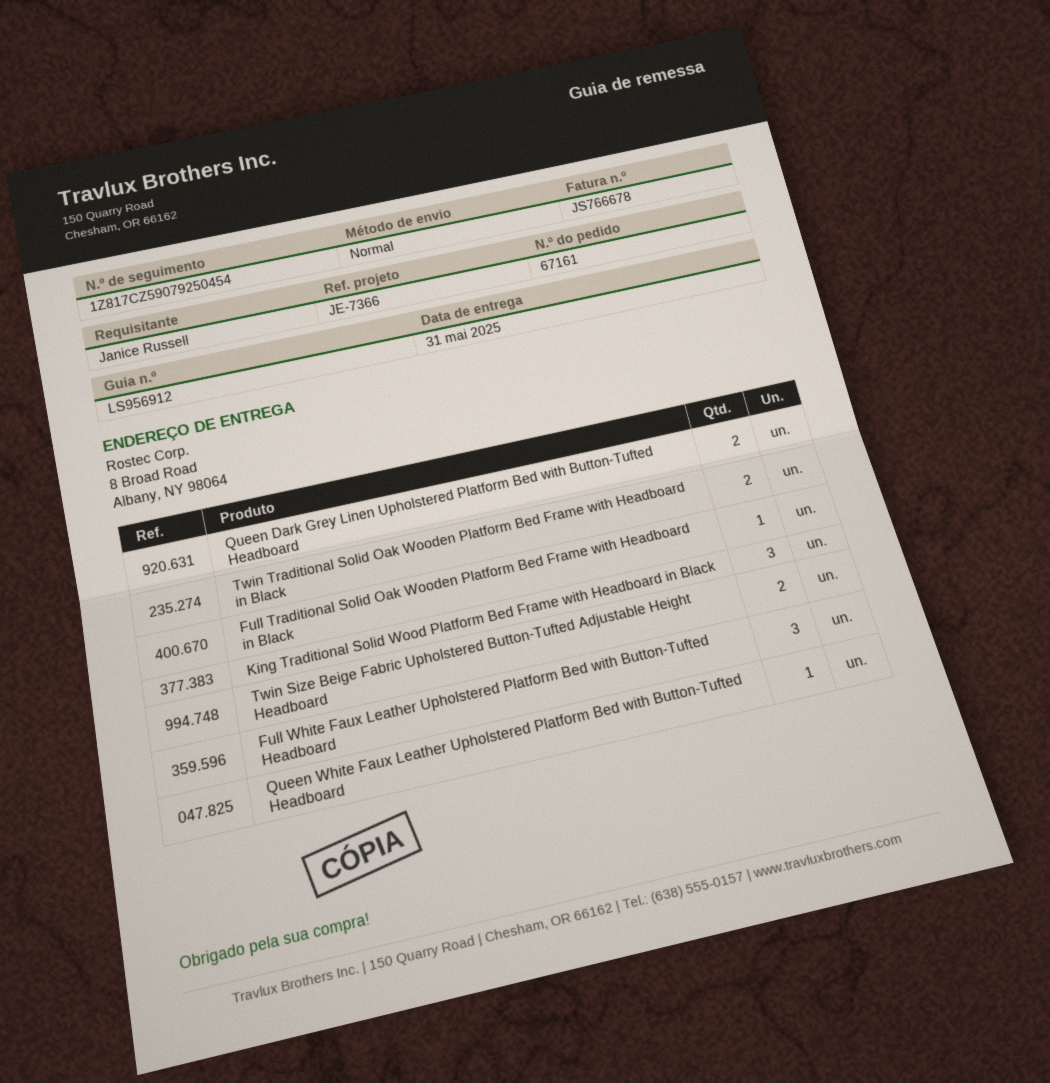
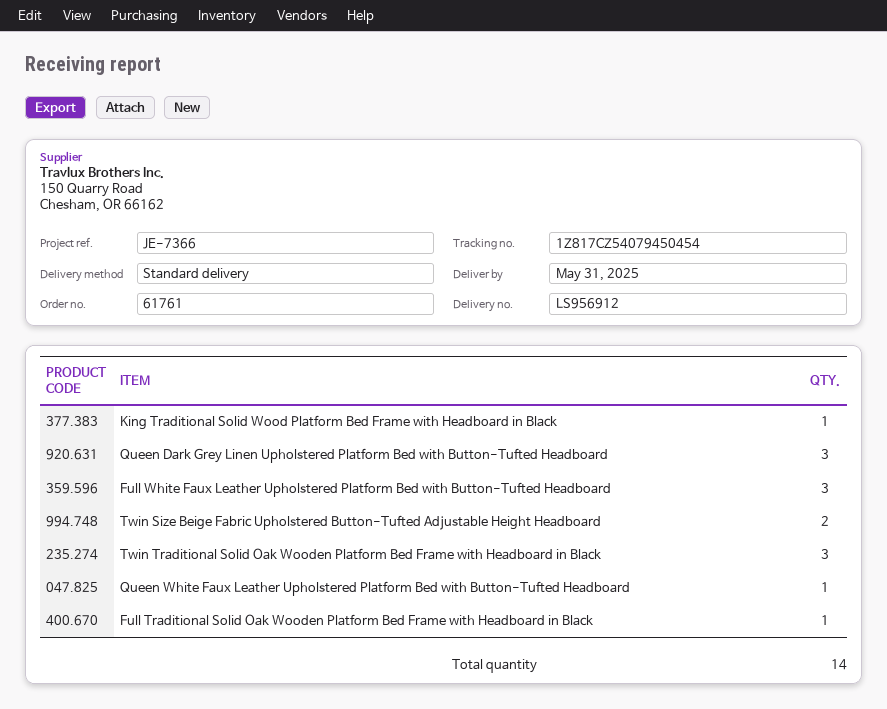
order number: 67161 -> 61761
tracking number: 1Z817CZ59079250454 -> 1Z817CZ54079450454
Queen Dark Grey Linen Upholstered Platform Bed with Button-Tufted Headboard: 2 -> 3
Twin Traditional Solid Oak Wooden Platform Bed Frame with Headboard in Black: 2 -> 3
King Traditional Solid Wood Platform Bed Frame with Headboard in Black: 3 -> 1

